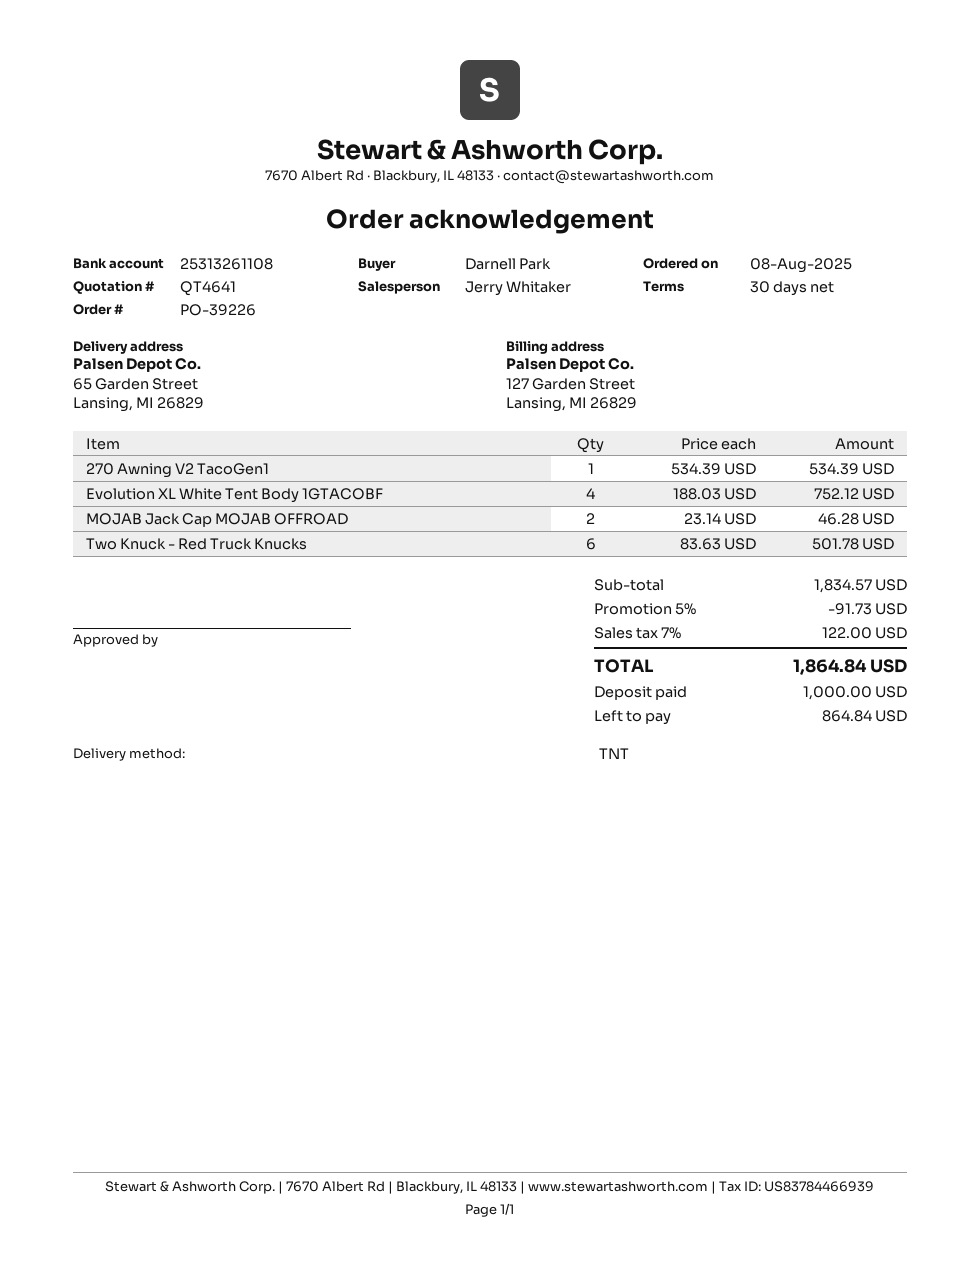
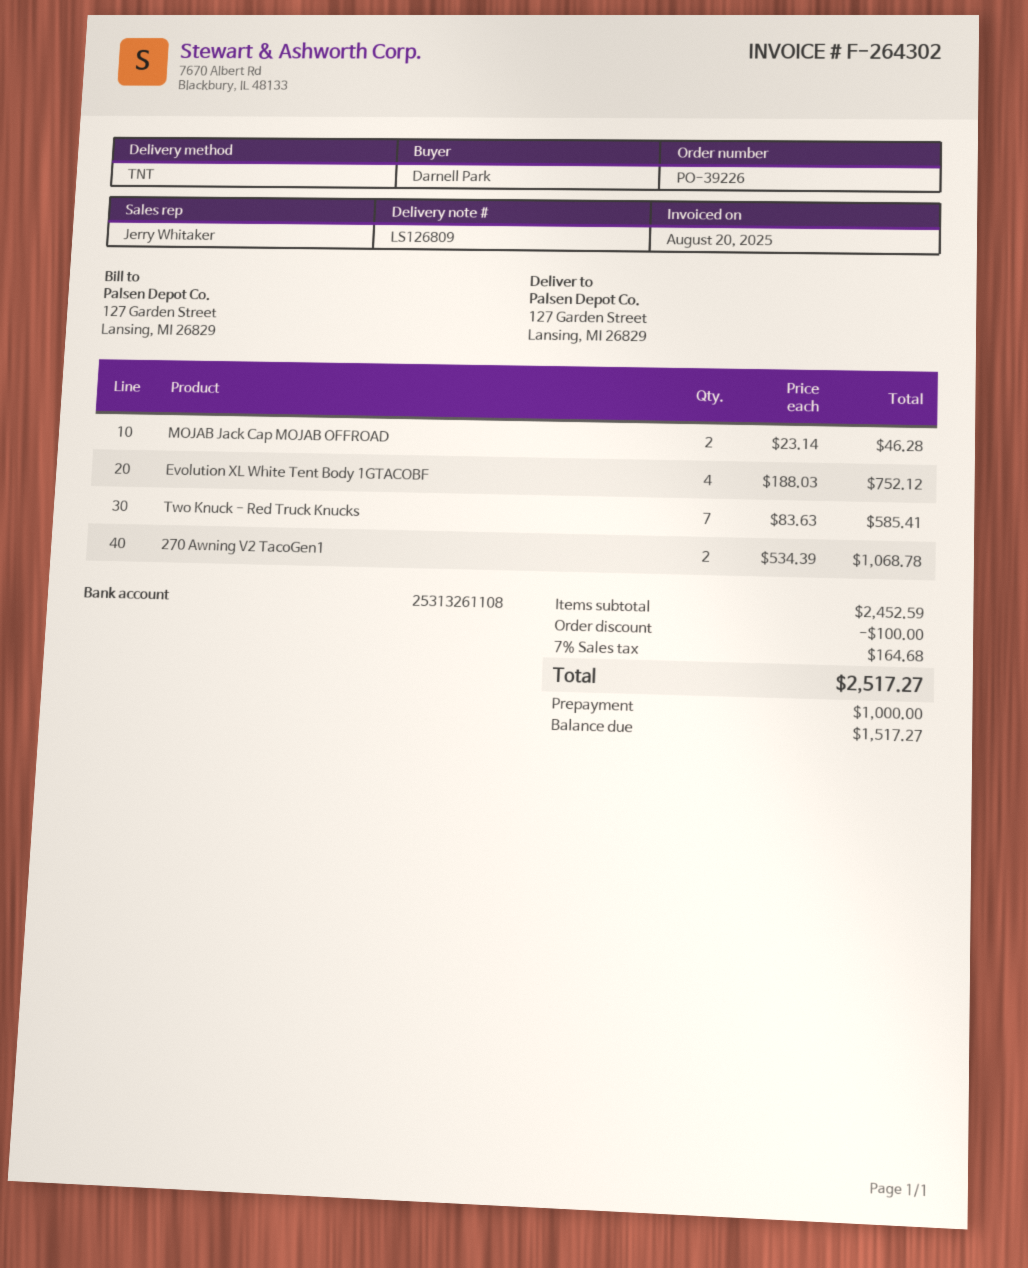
ship to: 65 Garden Street, Lansing, MI 26829 -> 127 Garden Street, Lansing, MI 26829
270 Awning V2 TacoGen1: 1 x 534.39 = 534.39 -> 2 x 534.39 = 1068.78
Two Knuck - Red Truck Knucks: 6 x 83.63 = 501.78 -> 7 x 83.63 = 585.41
subtotal: 1834.57 -> 2452.59
discount: 91.73 -> 100.00
tax: 7% = 122.00 -> 7% = 164.68
total: 1864.84 -> 2517.27
balance: 864.84 -> 1517.27

